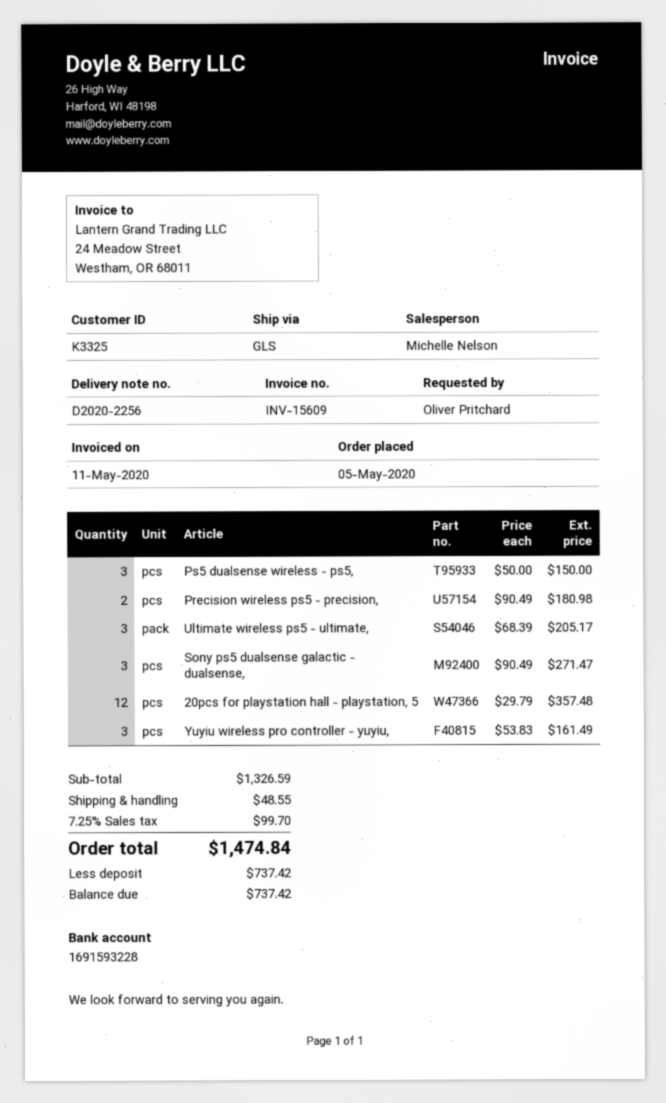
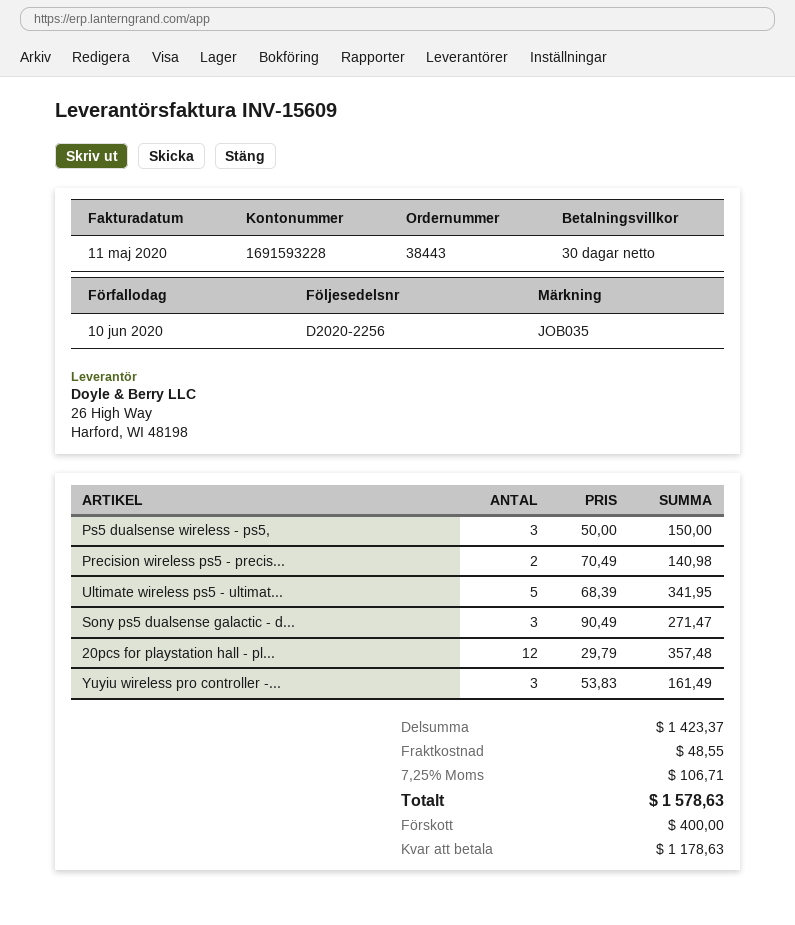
Precision wireless ps5 - precision,: 2 x 90.49 = 180.98 -> 2 x 70.49 = 140.98
Ultimate wireless ps5 - ultimate,: 3 x 68.39 = 205.17 -> 5 x 68.39 = 341.95
subtotal: 1326.59 -> 1423.37
tax: 7.25% = 99.70 -> 7.25% = 106.71
total: 1474.84 -> 1578.63
deposit: 737.42 -> 400.00
balance: 737.42 -> 1178.63

